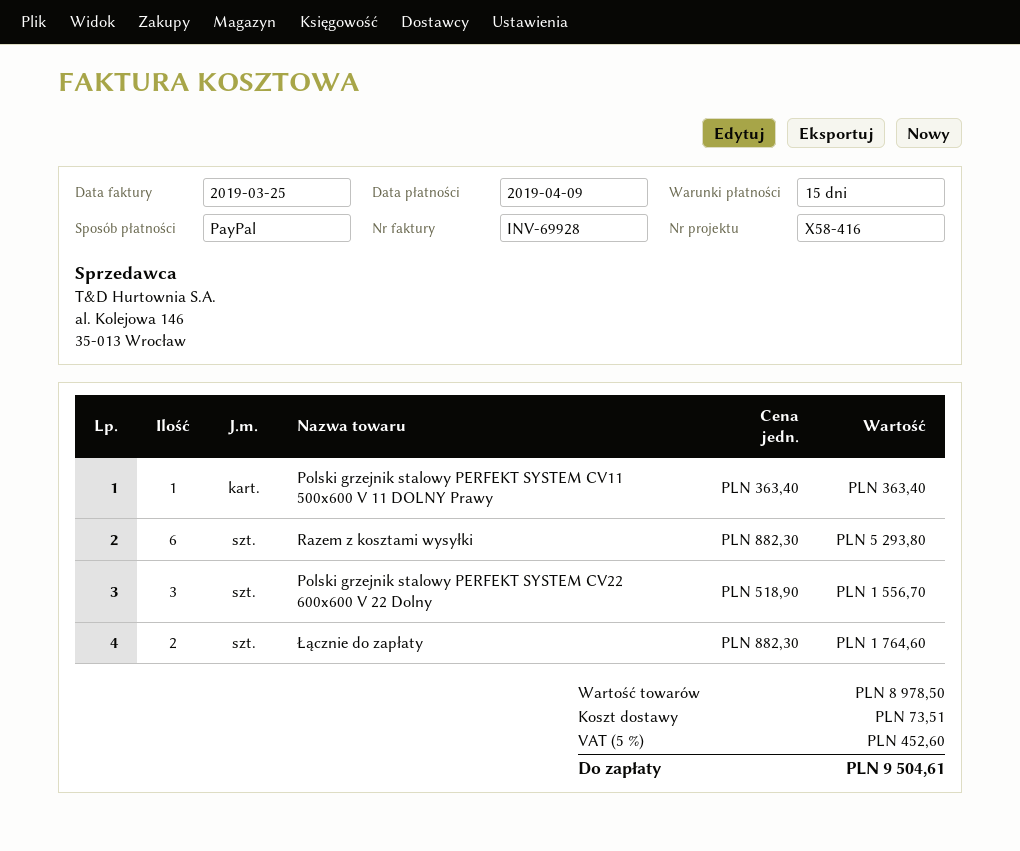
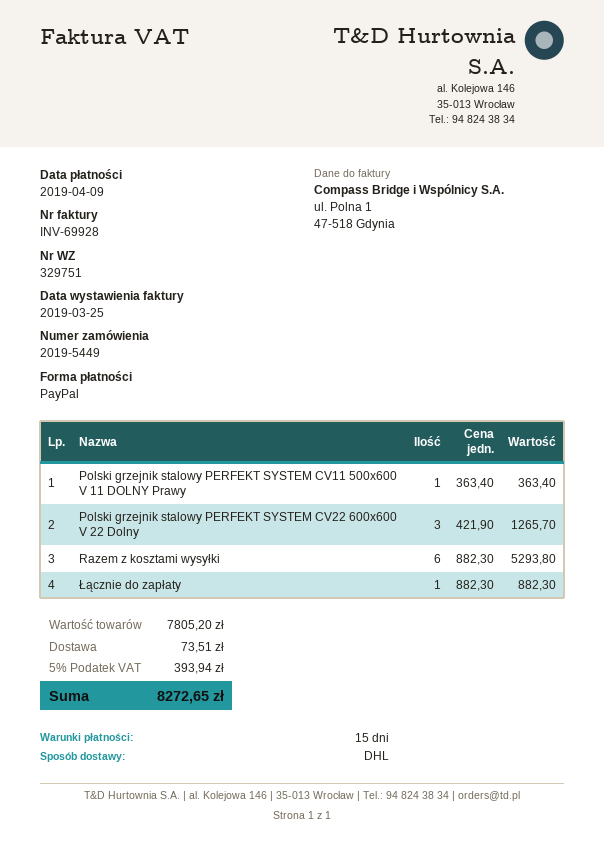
Polski grzejnik stalowy PERFEKT SYSTEM CV22 600x600 V 22 Dolny: 3 x 518.90 = 1556.70 -> 3 x 421.90 = 1265.70
Łącznie do zapłaty: 2 x 882.30 = 1764.60 -> 1 x 882.30 = 882.30
subtotal: 8978.50 -> 7805.20
tax: 5% = 452.60 -> 5% = 393.94
total: 9504.61 -> 8272.65

